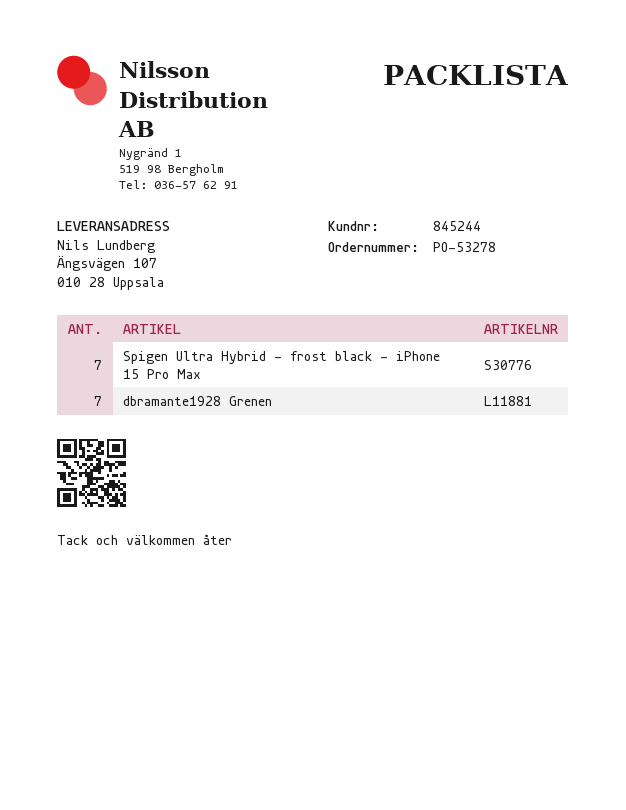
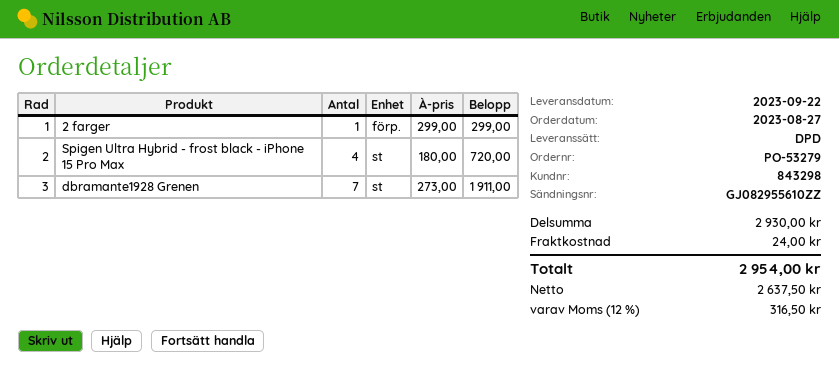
order number: PO-53278 -> PO-53279
customer number: 845244 -> 843298
Spigen Ultra Hybrid - frost black - iPhone 15 Pro Max: 7 -> 4
2 farger: none -> 1

